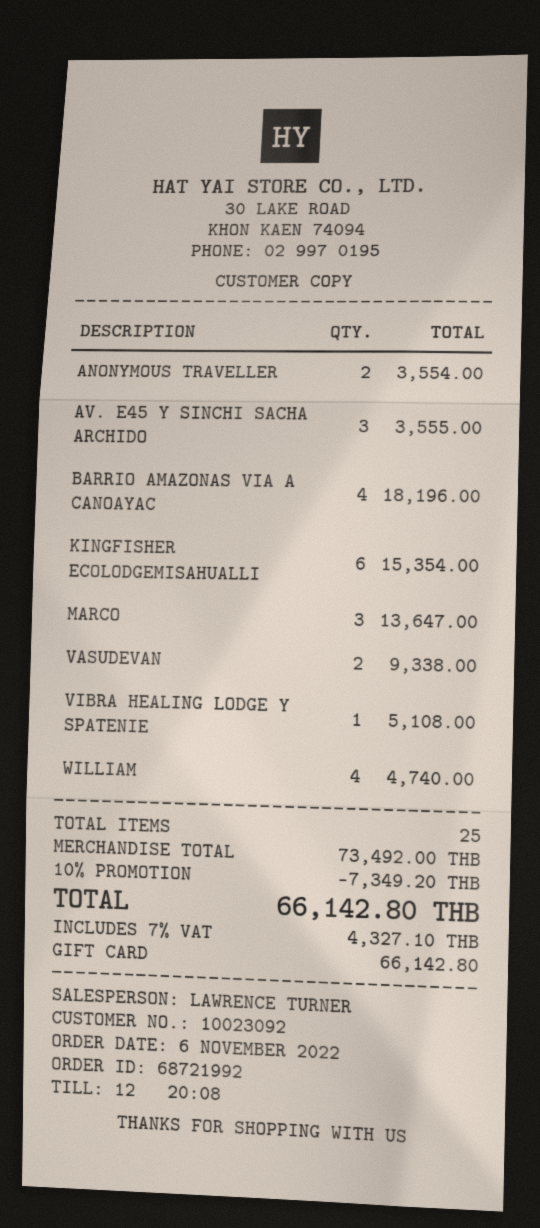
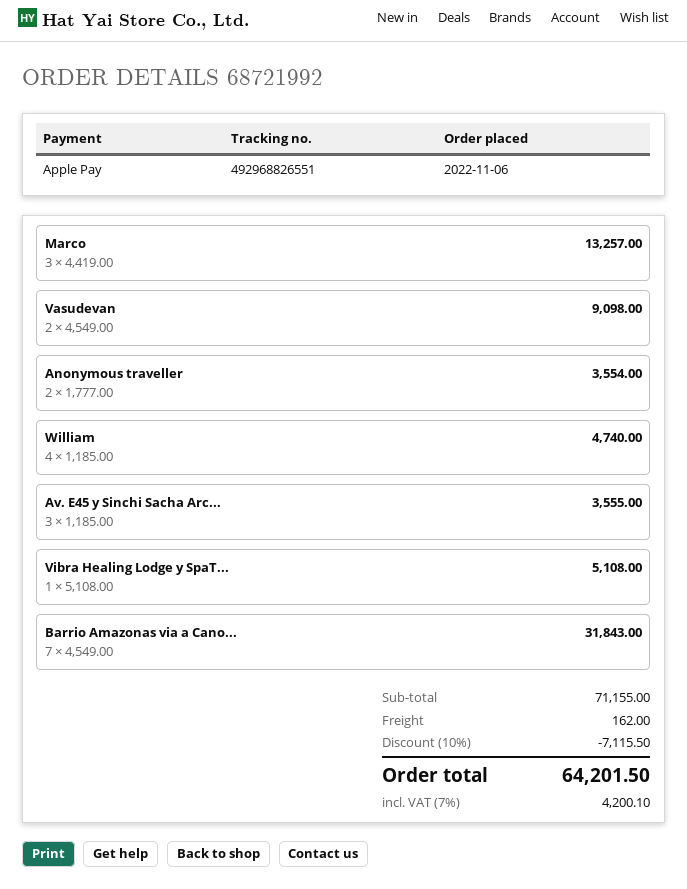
payment method: gift card -> Apple Pay
BARRIO AMAZONAS VIA A CANOAYAC: 4 for 18196.00 -> 7 for 31843.00
KINGFISHER ECOLODGEMISAHUALLI: 6 for 15354.00 -> none
MARCO: 3 for 13647.00 -> 3 for 13257.00
VASUDEVAN: 2 for 9338.00 -> 2 for 9098.00
subtotal: 73492.00 -> 71155.00
discount: 10% = 7349.20 -> 10% = 7115.50
shipping: none -> 162.00
tax: 7% = 4327.10 -> 7% = 4200.10
total: 66142.80 -> 64201.50

